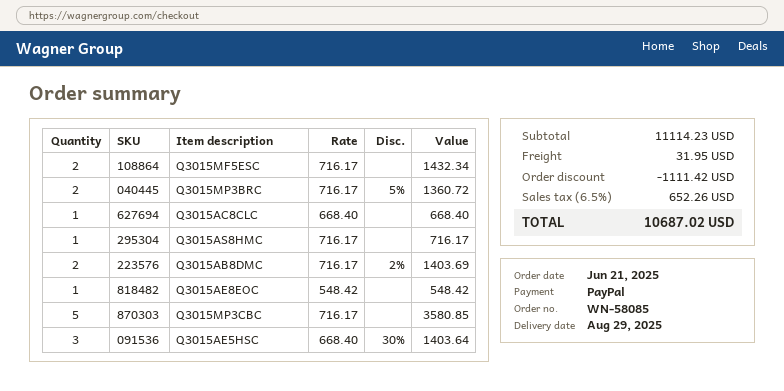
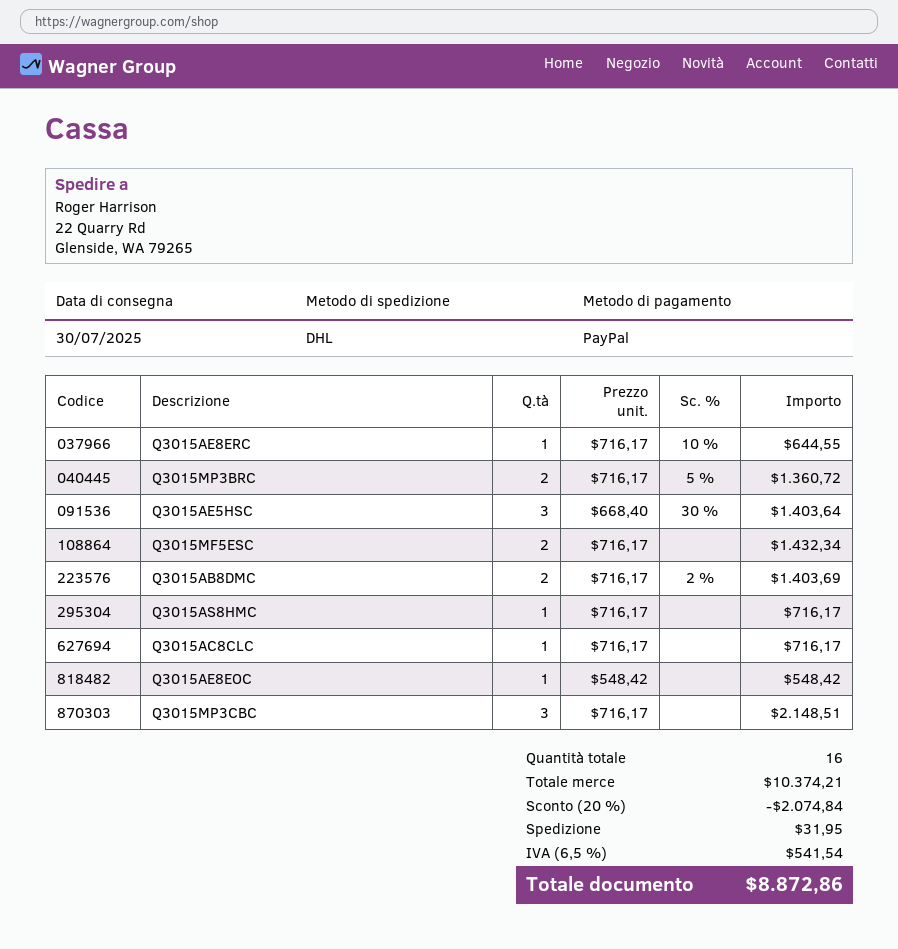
delivery date: 2025-08-29 -> 2025-07-30
Q3015AC8CLC: 1 x 668.40 = 668.40 -> 1 x 716.17 = 716.17
Q3015MP3CBC: 5 x 716.17 = 3580.85 -> 3 x 716.17 = 2148.51
Q3015AE8ERC: none -> 1 x 716.17 - 10% = 644.55
subtotal: 11114.23 -> 10374.21
discount: 1111.42 -> 2074.84
tax: 6.5% = 652.26 -> 6.5% = 541.54
total: 10687.02 -> 8872.86

